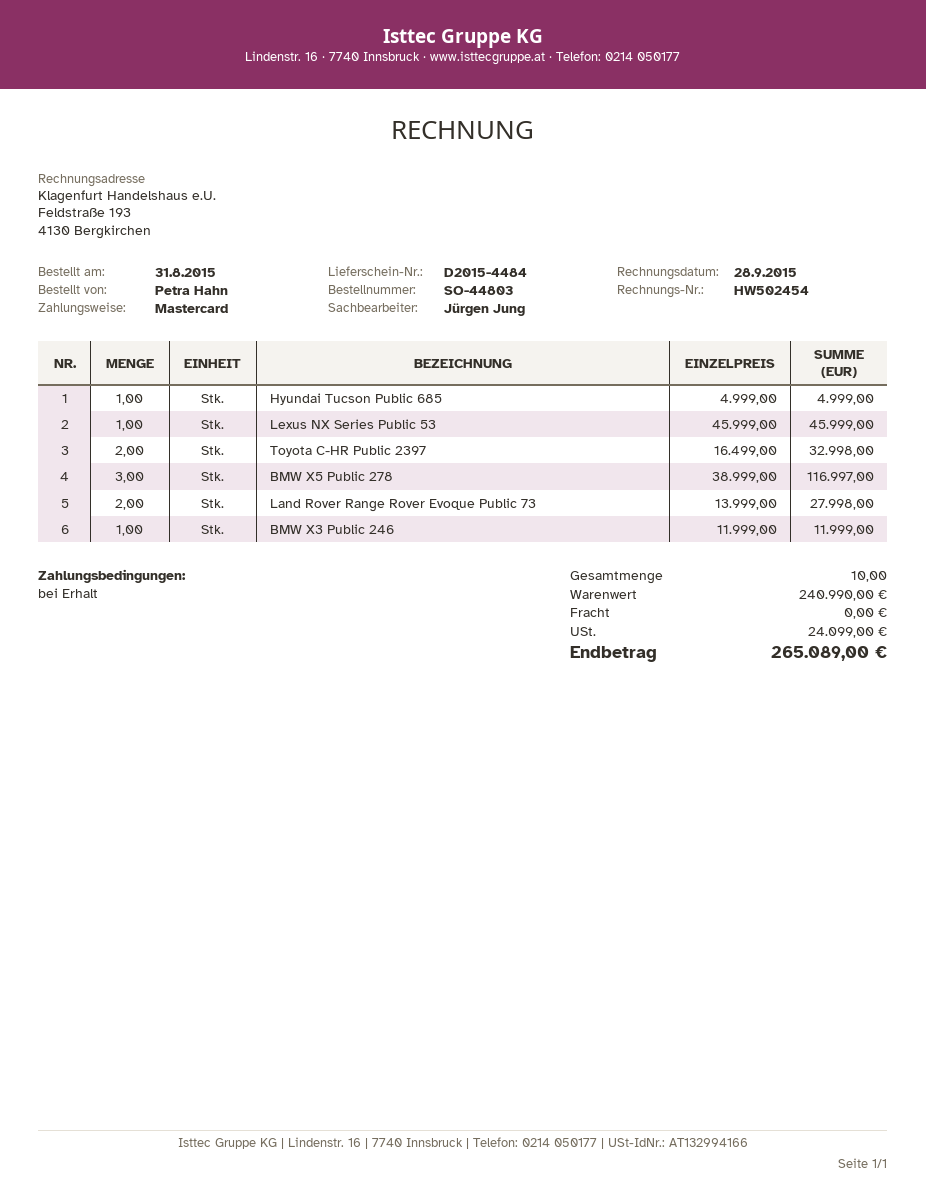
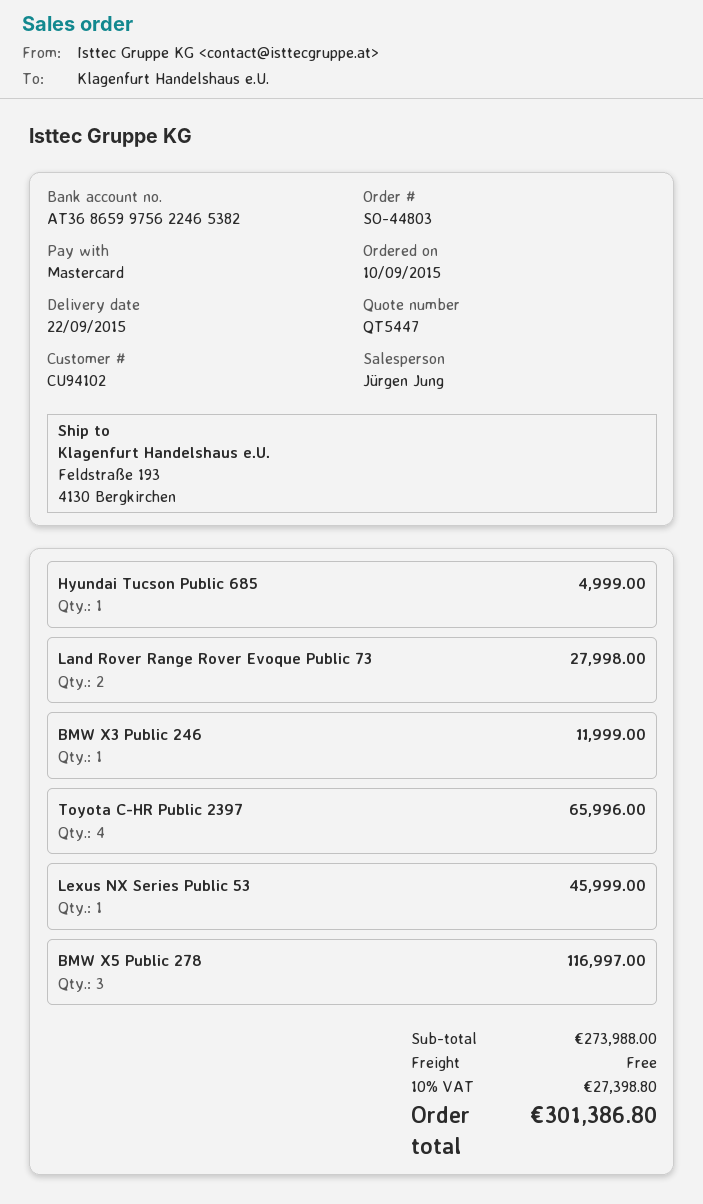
order date: 2015-08-31 -> 2015-09-10
Toyota C-HR Public 2397: 2 for 32998.00 -> 4 for 65996.00
subtotal: 240990.00 -> 273988.00
tax: 24099.00 -> 27398.80
total: 265089.00 -> 301386.80

